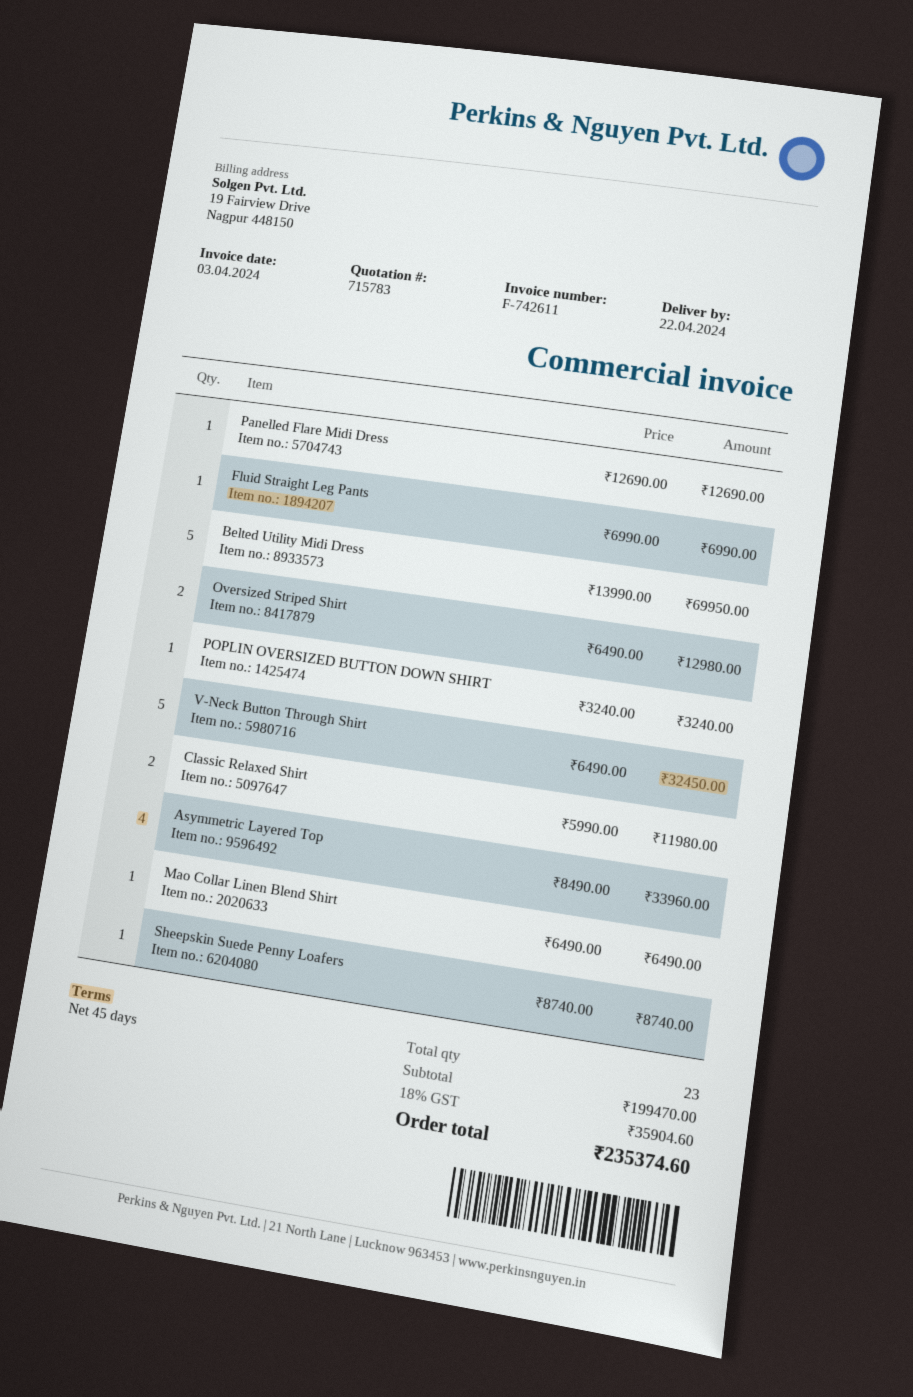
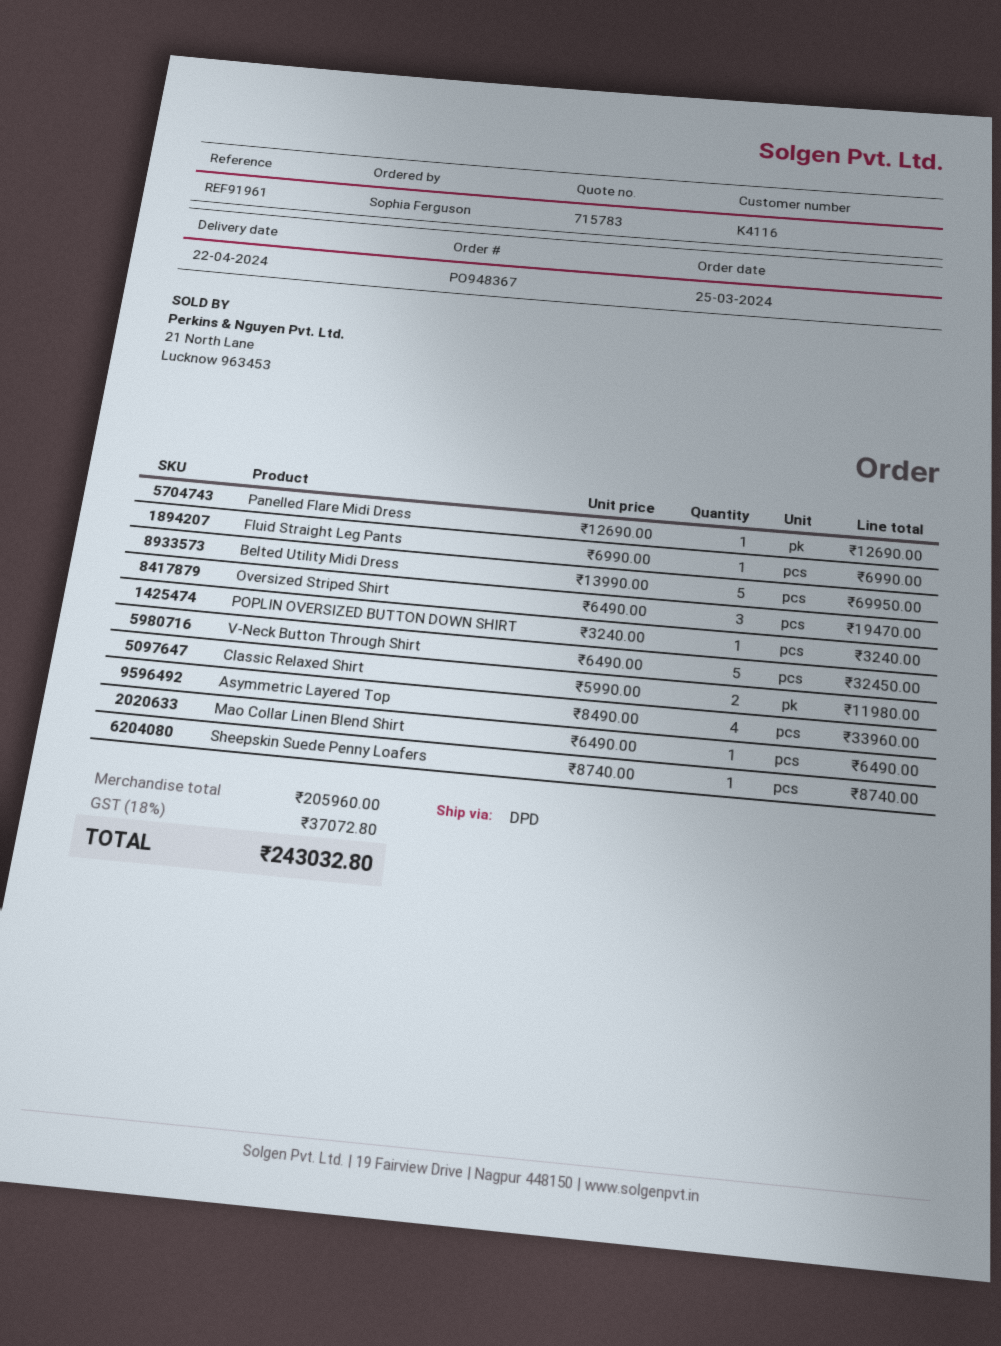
Oversized Striped Shirt: 2 x 6490.00 = 12980.00 -> 3 x 6490.00 = 19470.00
subtotal: 199470.00 -> 205960.00
tax: 18% = 35904.60 -> 18% = 37072.80
total: 235374.60 -> 243032.80

